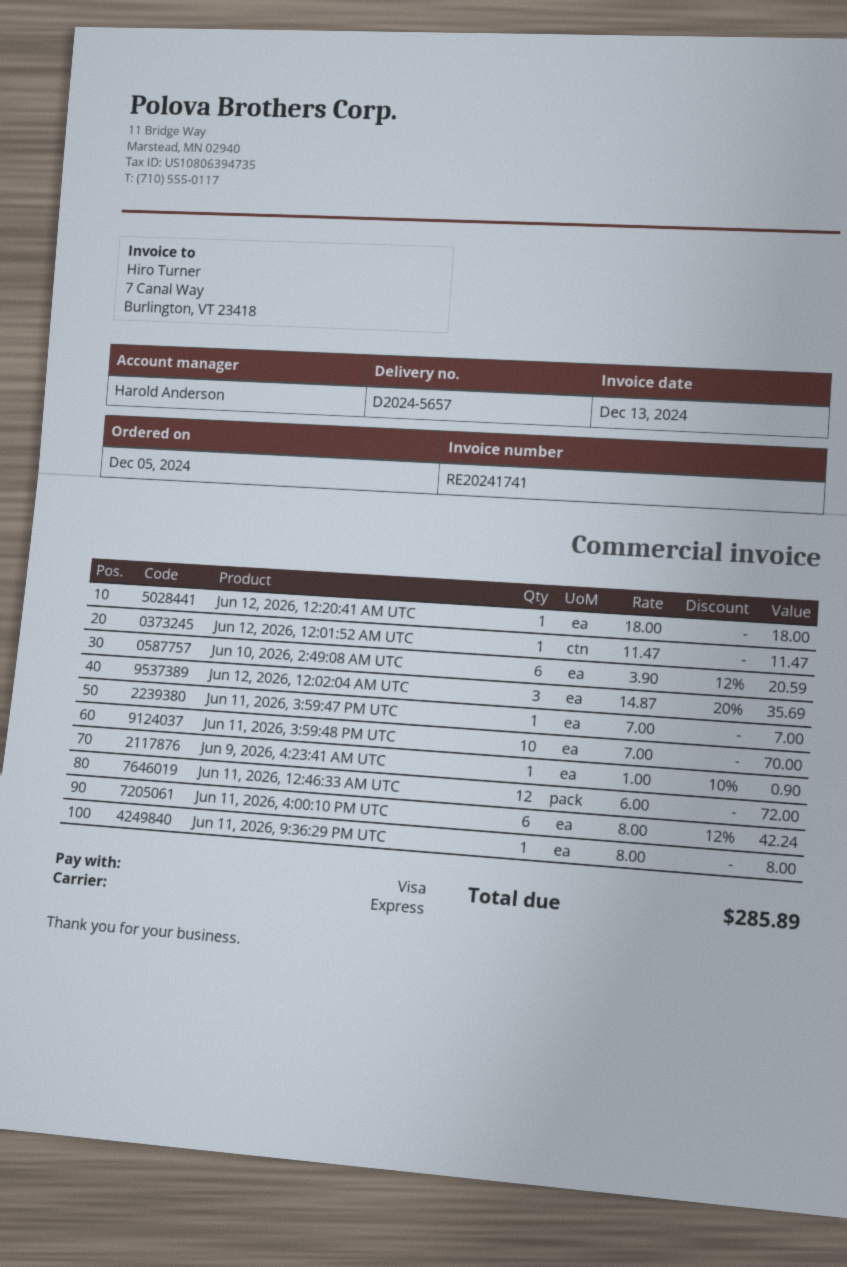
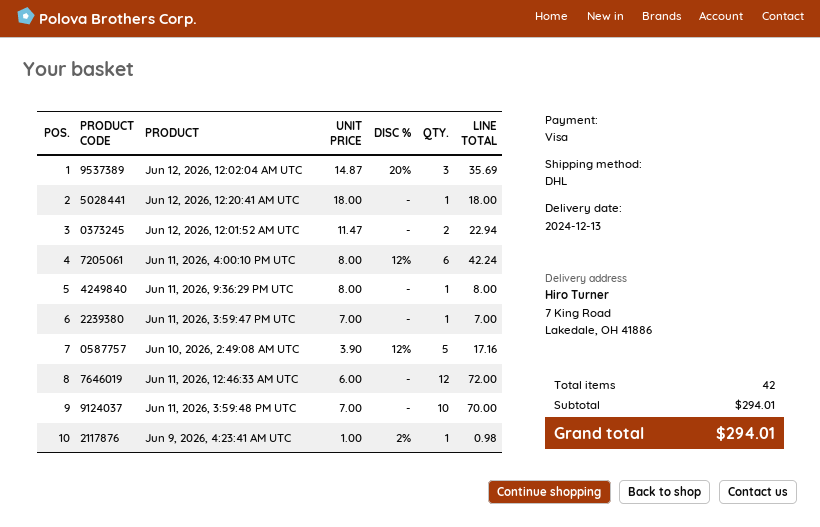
shipping method: express -> DHL
Jun 12, 2026, 12:01:52 AM UTC: 1 x 11.47 = 11.47 -> 2 x 11.47 = 22.94
Jun 10, 2026, 2:49:08 AM UTC: 6 x 3.90 - 12% = 20.59 -> 5 x 3.90 - 12% = 17.16
Jun 9, 2026, 4:23:41 AM UTC: 1 x 1.00 - 10% = 0.90 -> 1 x 1.00 - 2% = 0.98
total: 285.89 -> 294.01

